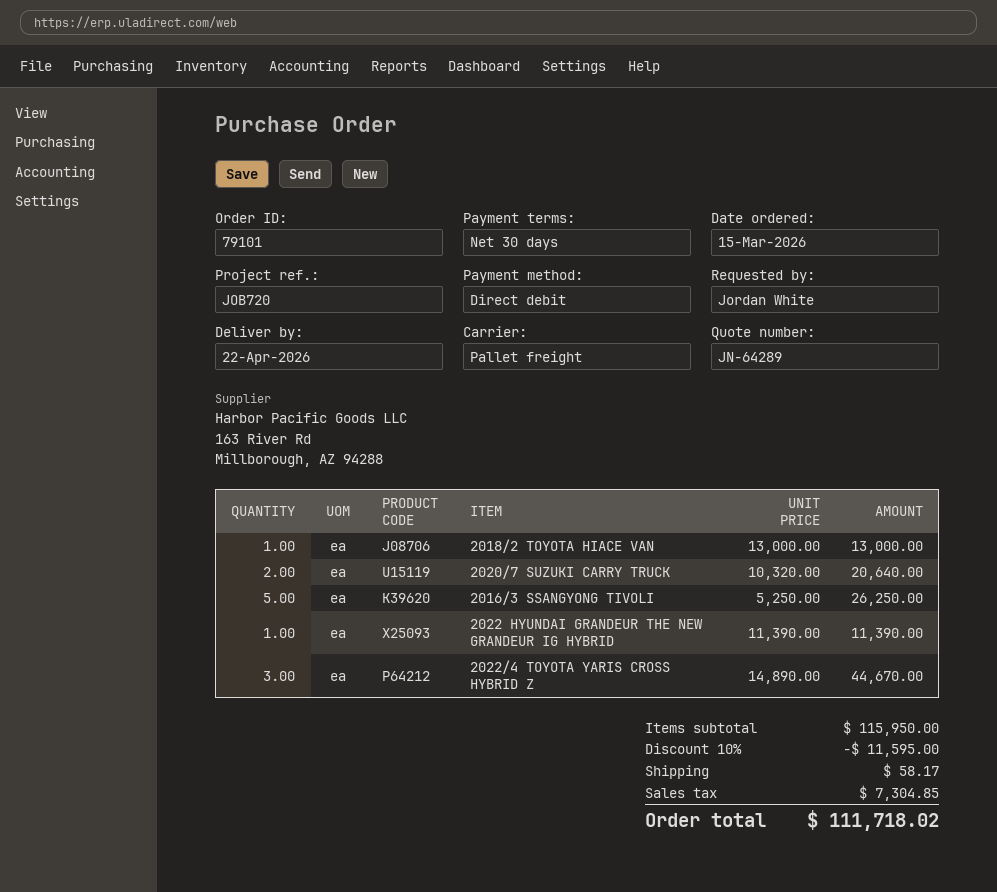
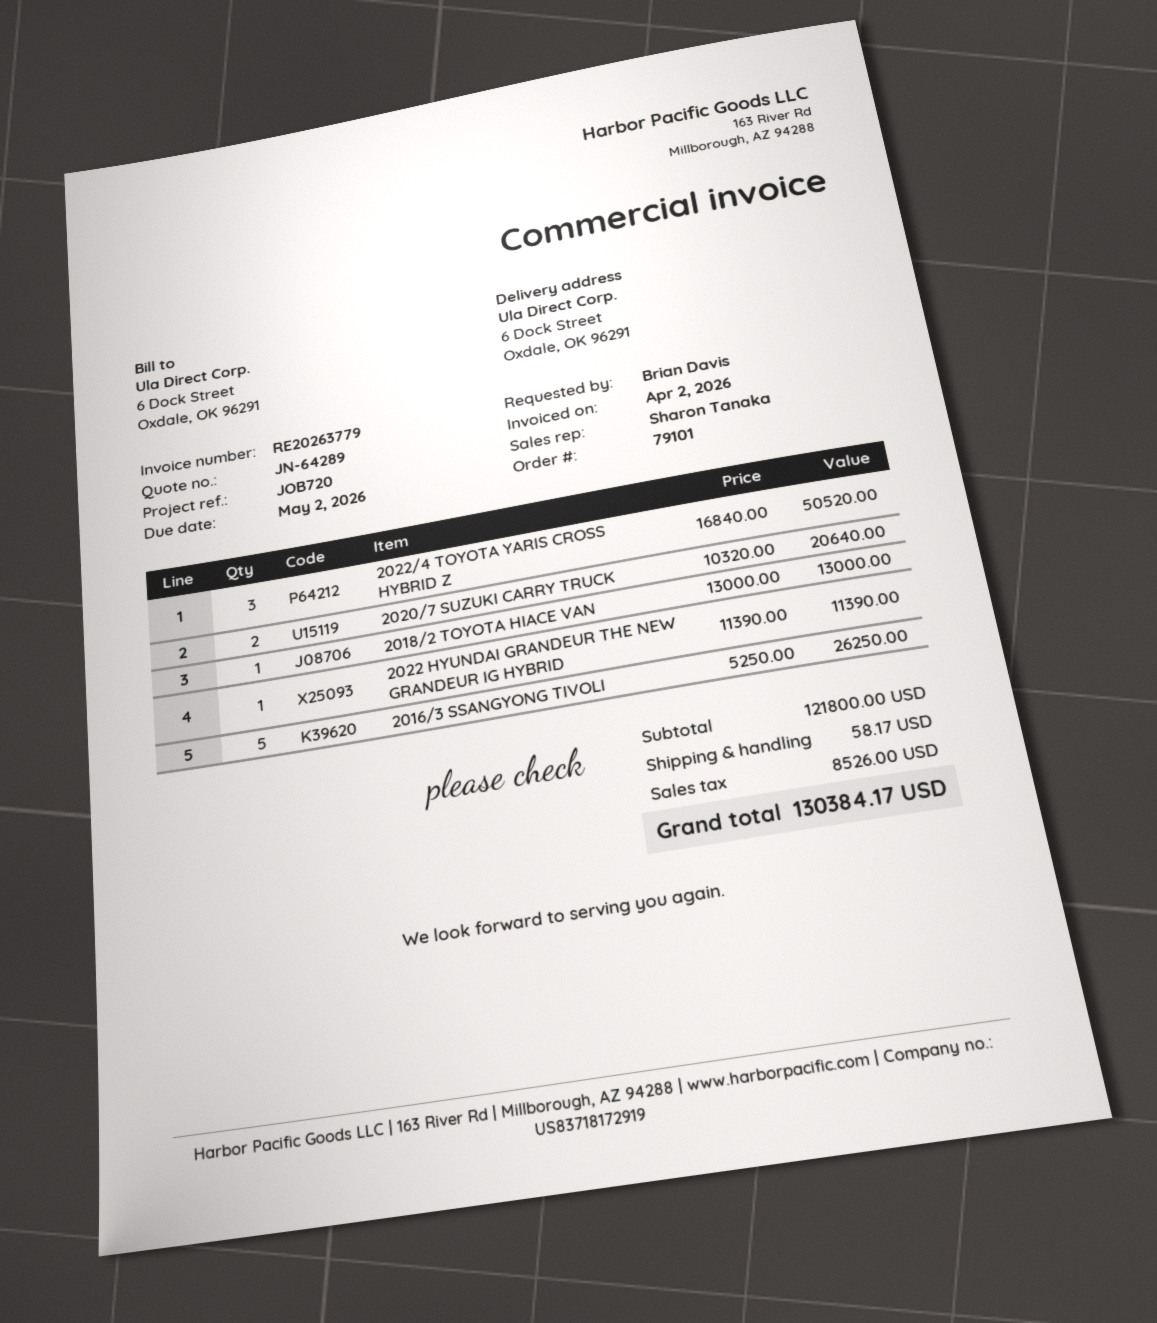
ordered by: Jordan White -> Brian Davis
2022/4 TOYOTA YARIS CROSS HYBRID Z: 3 x 14890.00 = 44670.00 -> 3 x 16840.00 = 50520.00
subtotal: 115950.00 -> 121800.00
discount: 10% = 11595.00 -> none
tax: 7304.85 -> 8526.00
total: 111718.02 -> 130384.17

